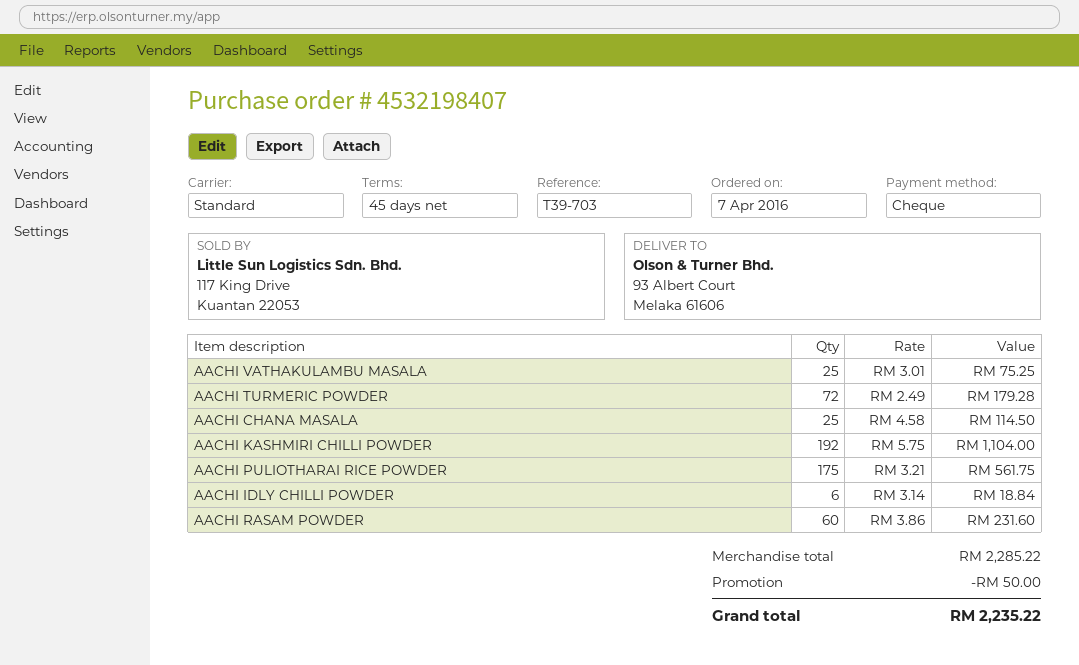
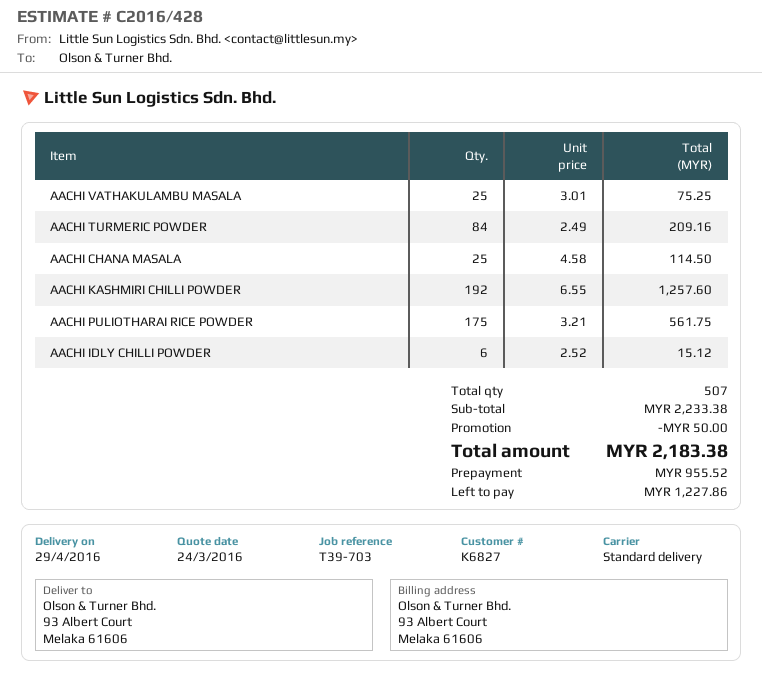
AACHI TURMERIC POWDER: 72 x 2.49 = 179.28 -> 84 x 2.49 = 209.16
AACHI KASHMIRI CHILLI POWDER: 192 x 5.75 = 1104.00 -> 192 x 6.55 = 1257.60
AACHI IDLY CHILLI POWDER: 6 x 3.14 = 18.84 -> 6 x 2.52 = 15.12
AACHI RASAM POWDER: 60 x 3.86 = 231.60 -> none
subtotal: 2285.22 -> 2233.38
total: 2235.22 -> 2183.38

